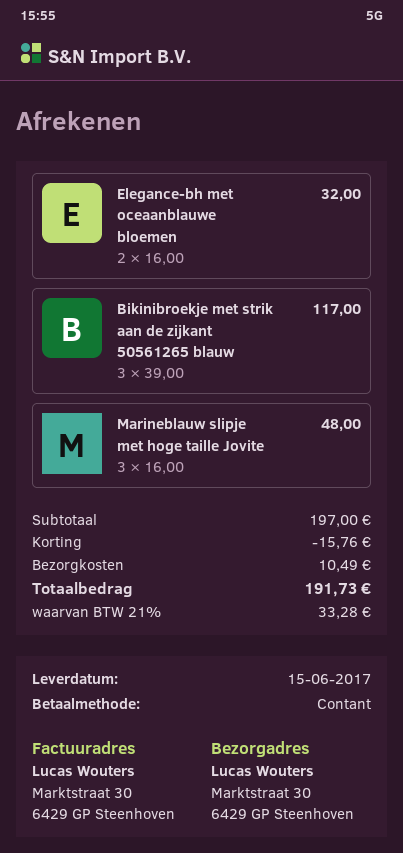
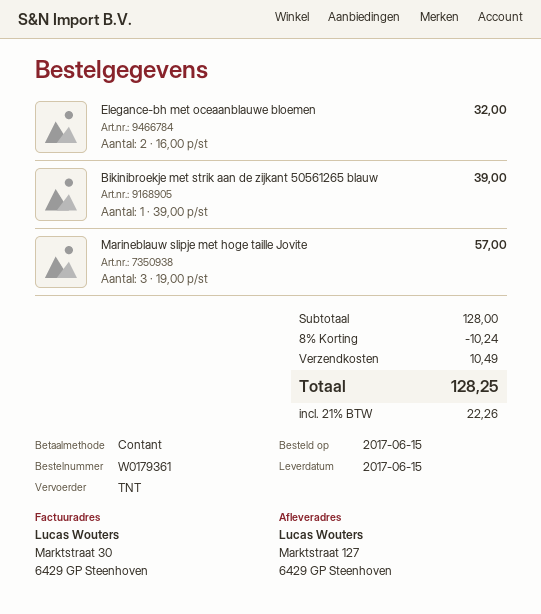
ship to: Marktstraat 30, 6429 GP Steenhoven -> Marktstraat 127, 6429 GP Steenhoven
Bikinibroekje met strik aan de zijkant 50561265 blauw: 3 x 39.00 = 117.00 -> 1 x 39.00 = 39.00
Marineblauw slipje met hoge taille Jovite: 3 x 16.00 = 48.00 -> 3 x 19.00 = 57.00
subtotal: 197.00 -> 128.00
discount: 15.76 -> 10.24
tax: 21% = 33.28 -> 21% = 22.26
total: 191.73 -> 128.25

